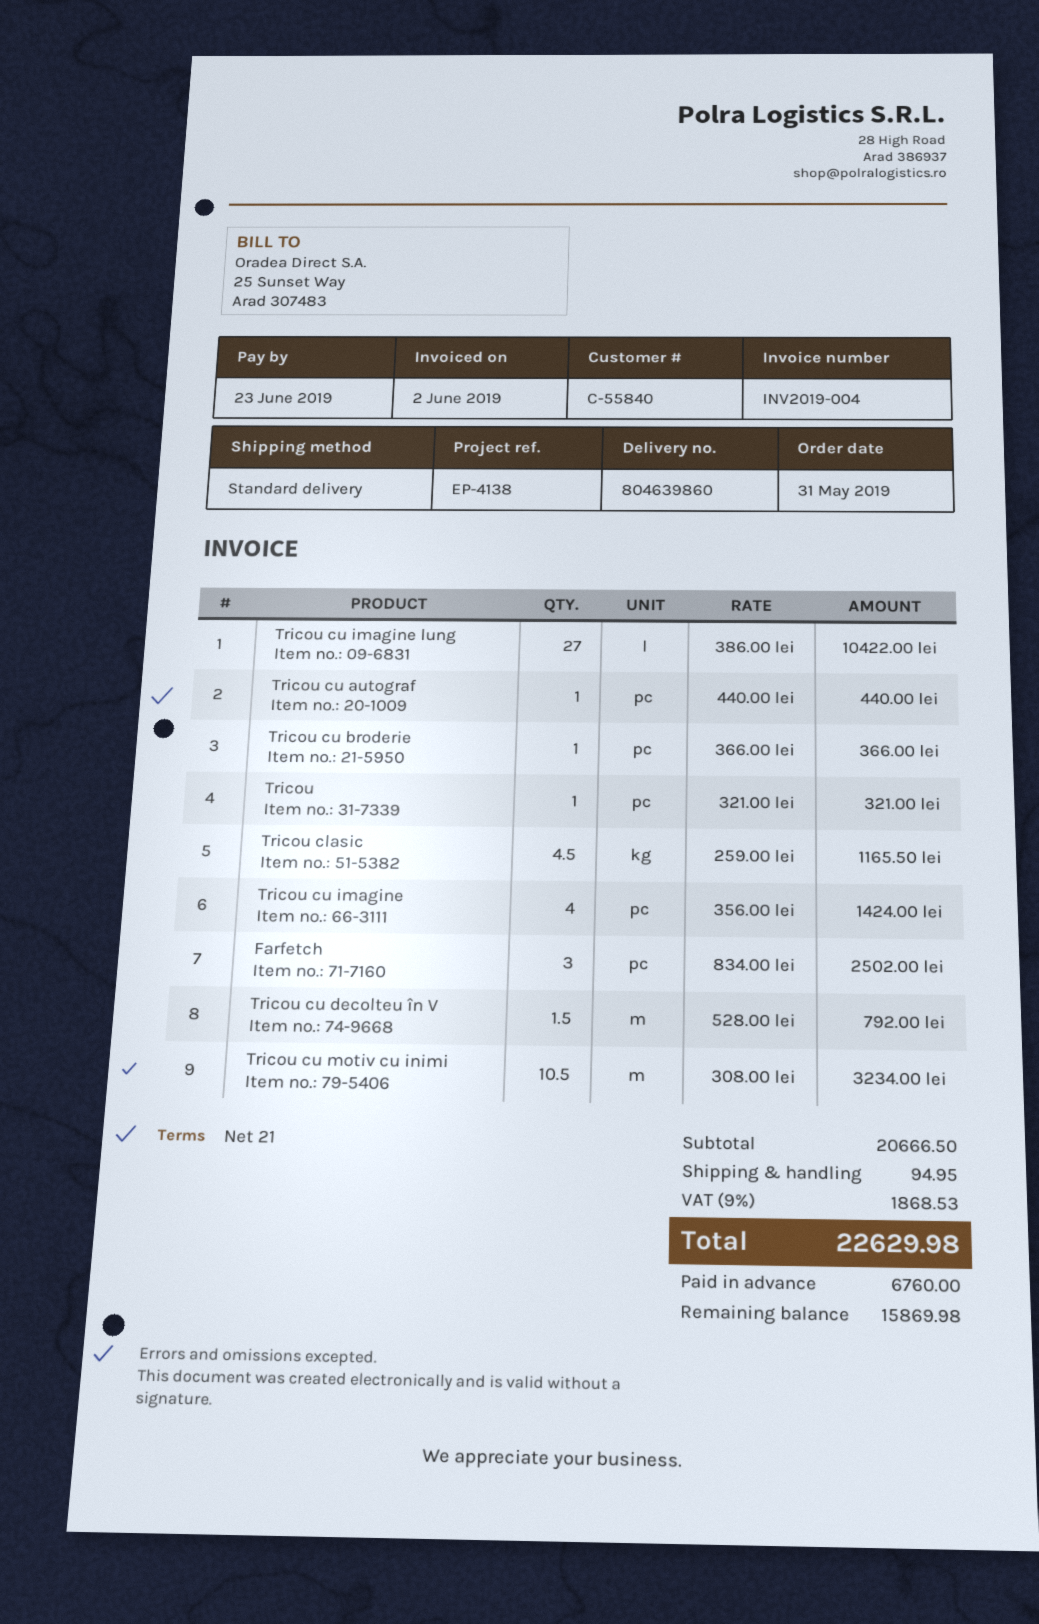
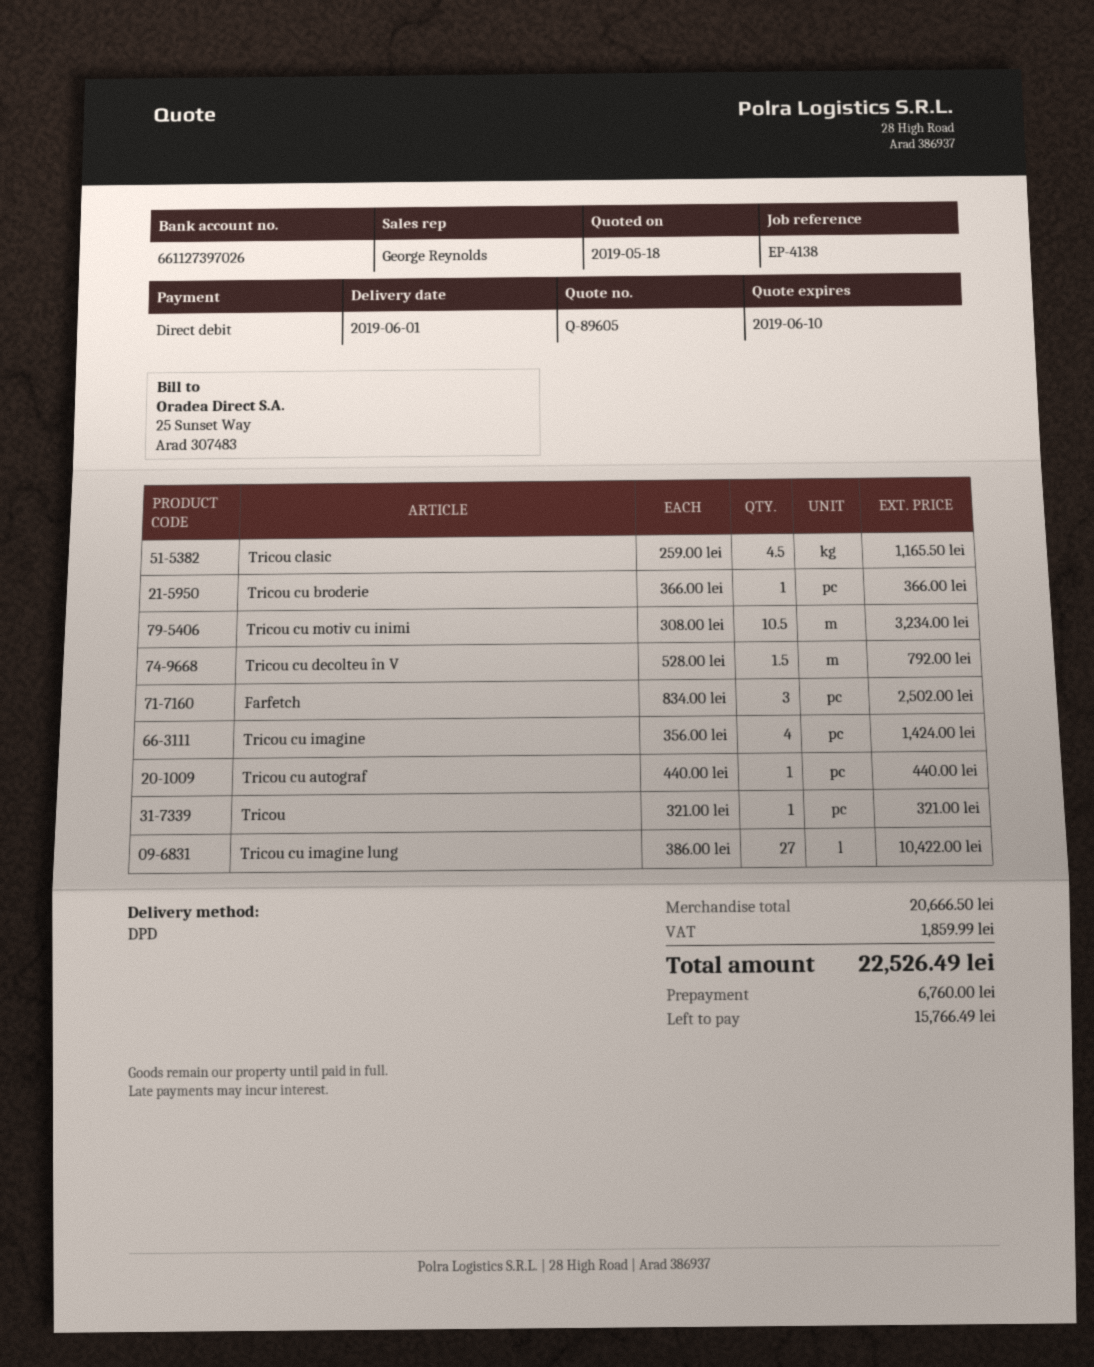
shipping method: standard -> DPD
shipping: 94.95 -> none
tax: 1868.53 -> 1859.99
total: 22629.98 -> 22526.49
balance: 15869.98 -> 15766.49

